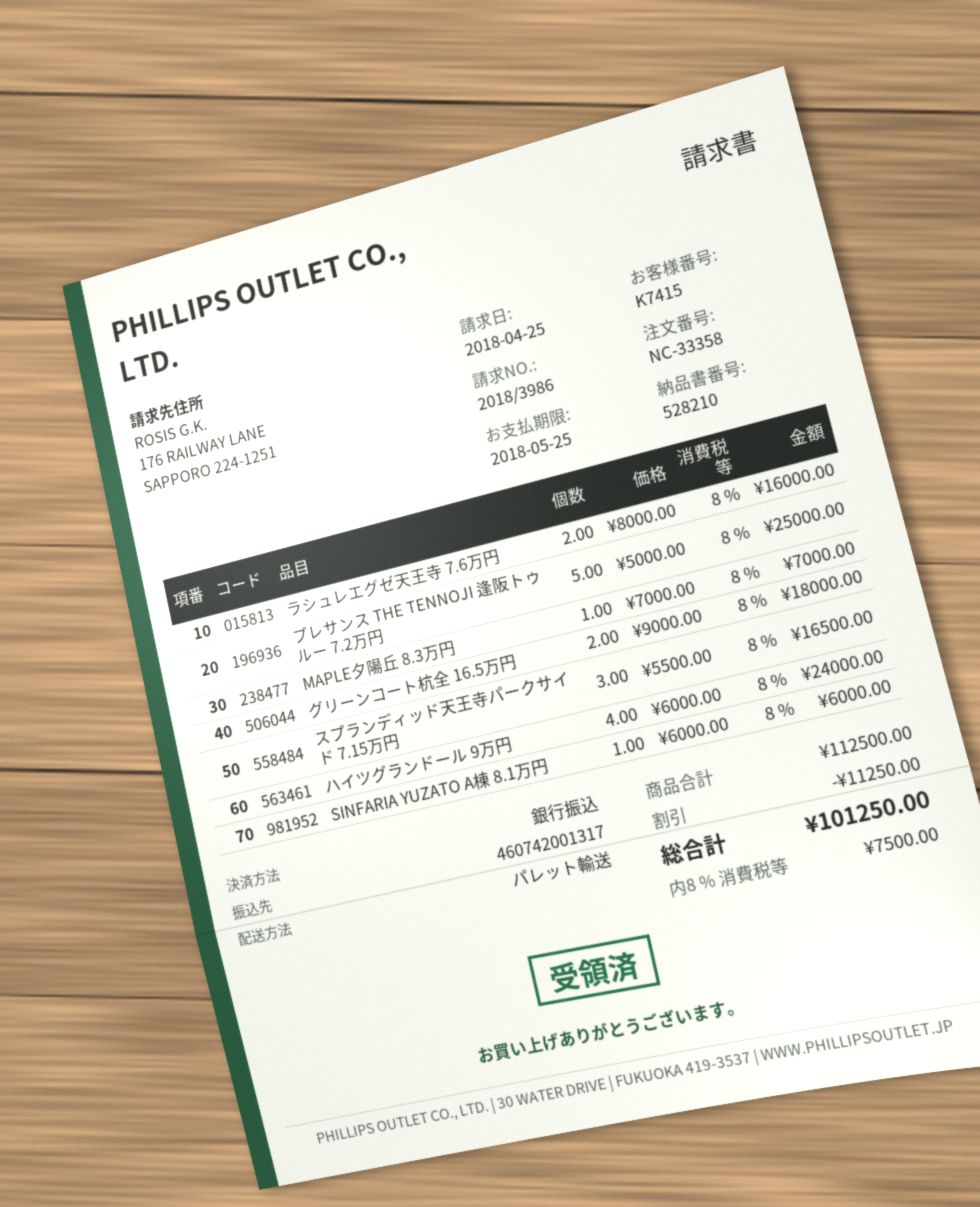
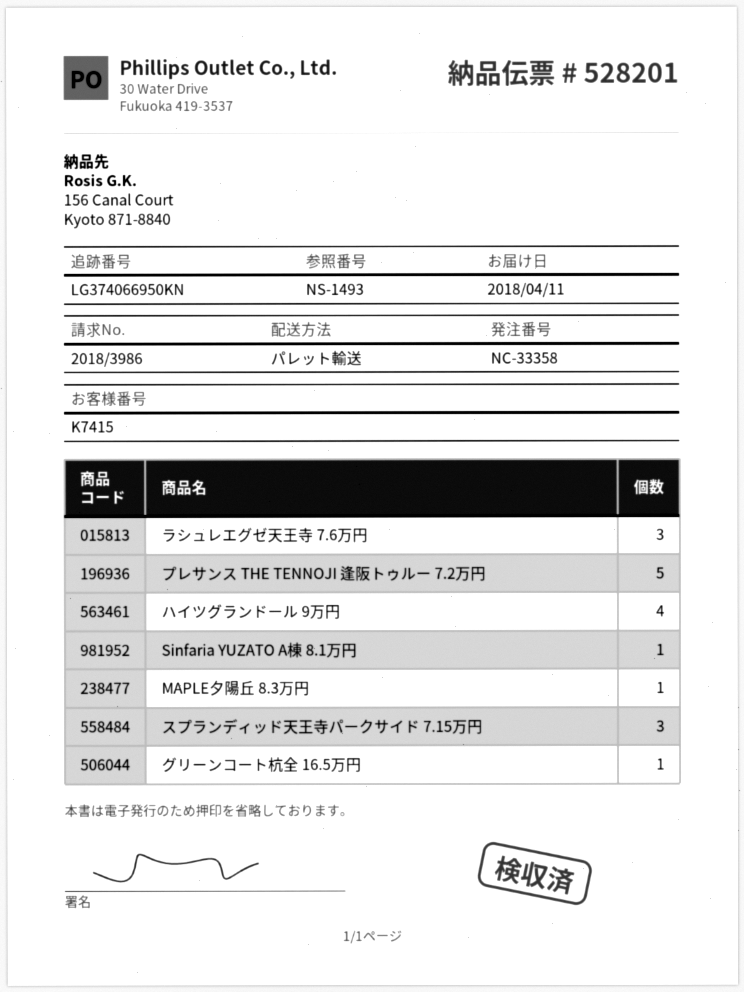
delivery note number: 528210 -> 528201
ラシュレエグゼ天王寺 7.6万円: 2 -> 3
グリーンコート杭全 16.5万円: 2 -> 1

